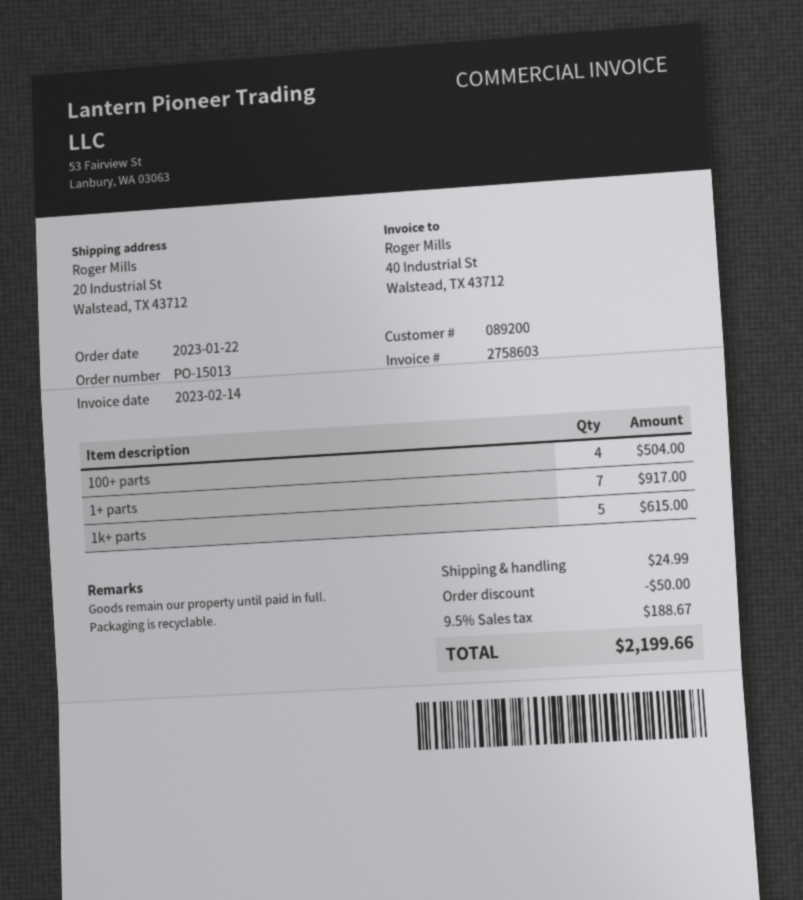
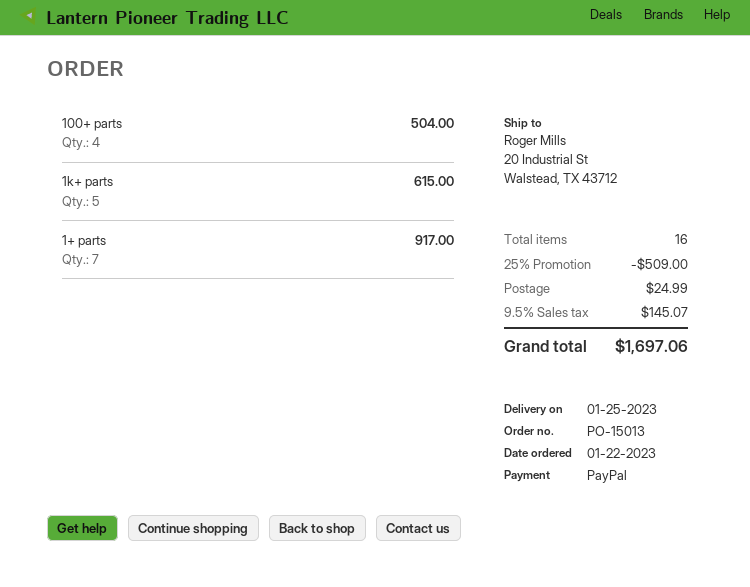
discount: 50.00 -> 509.00
tax: 9.5% = 188.67 -> 9.5% = 145.07
total: 2199.66 -> 1697.06

